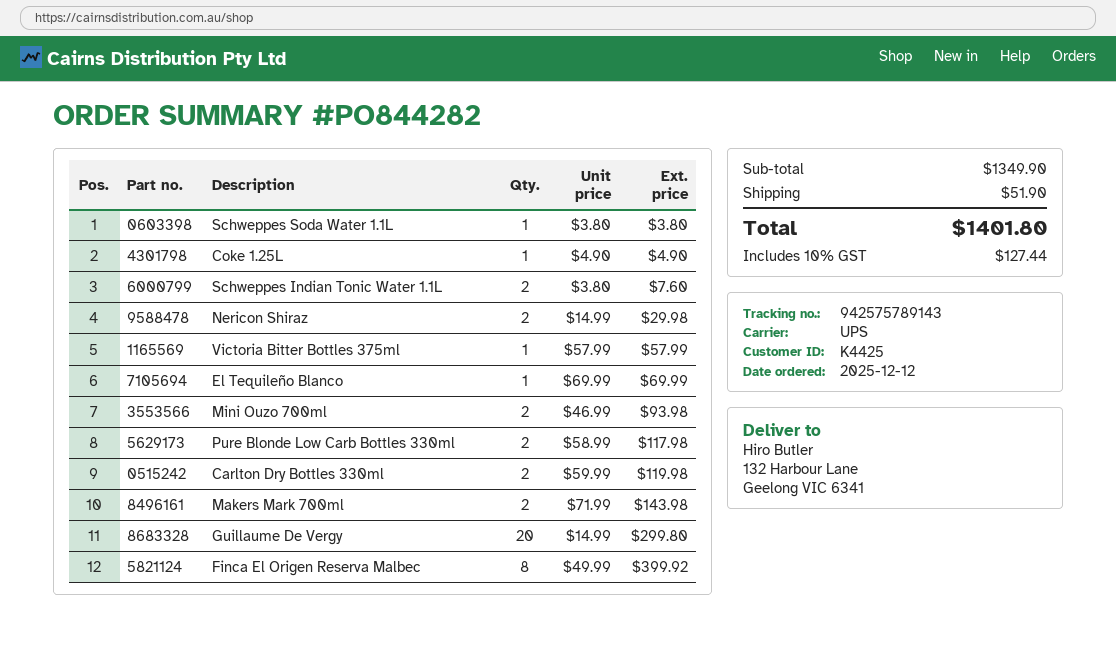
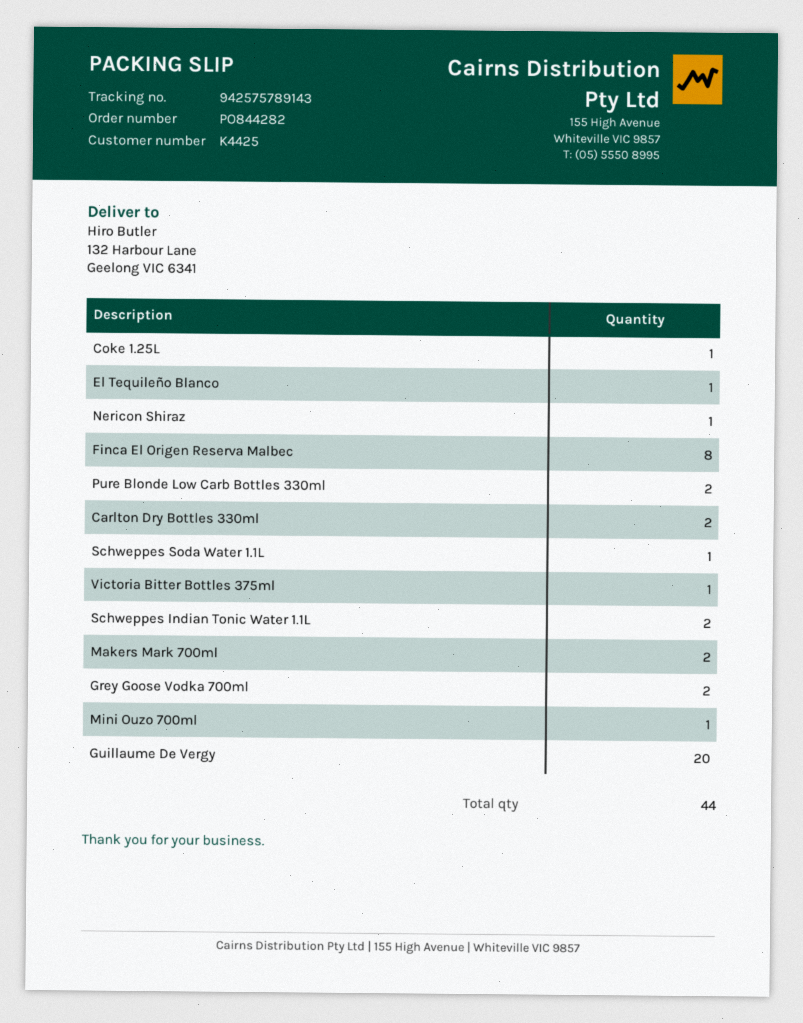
Nericon Shiraz: 2 -> 1
Mini Ouzo 700ml: 2 -> 1
Grey Goose Vodka 700ml: none -> 2

